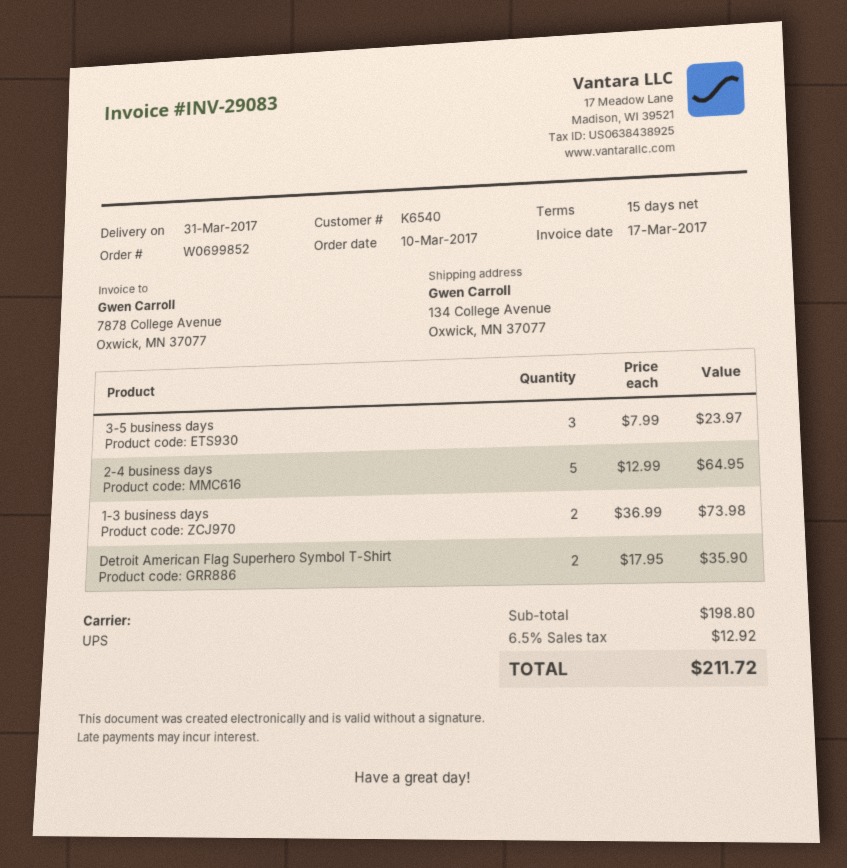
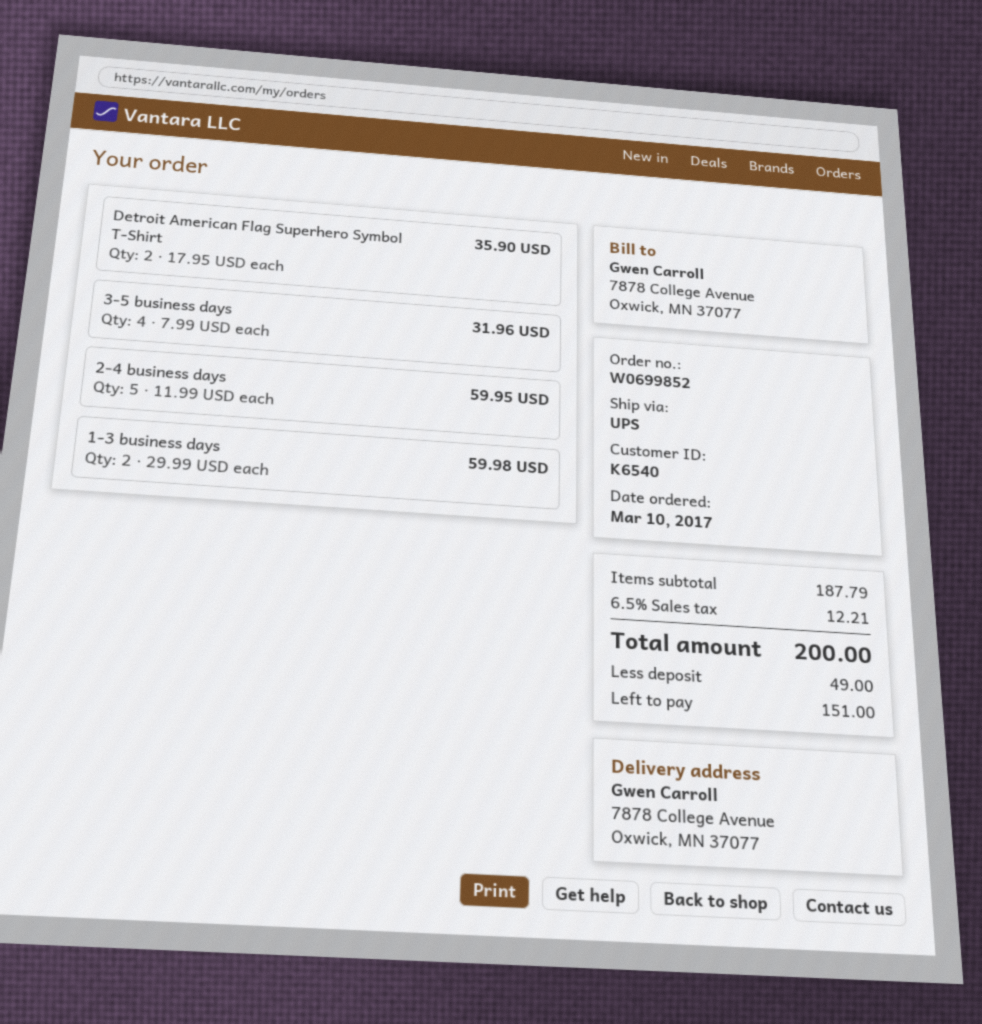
ship to: 134 College Avenue, Oxwick, MN 37077 -> 7878 College Avenue, Oxwick, MN 37077
3-5 business days: 3 x 7.99 = 23.97 -> 4 x 7.99 = 31.96
2-4 business days: 5 x 12.99 = 64.95 -> 5 x 11.99 = 59.95
1-3 business days: 2 x 36.99 = 73.98 -> 2 x 29.99 = 59.98
subtotal: 198.80 -> 187.79
tax: 6.5% = 12.92 -> 6.5% = 12.21
total: 211.72 -> 200.00

